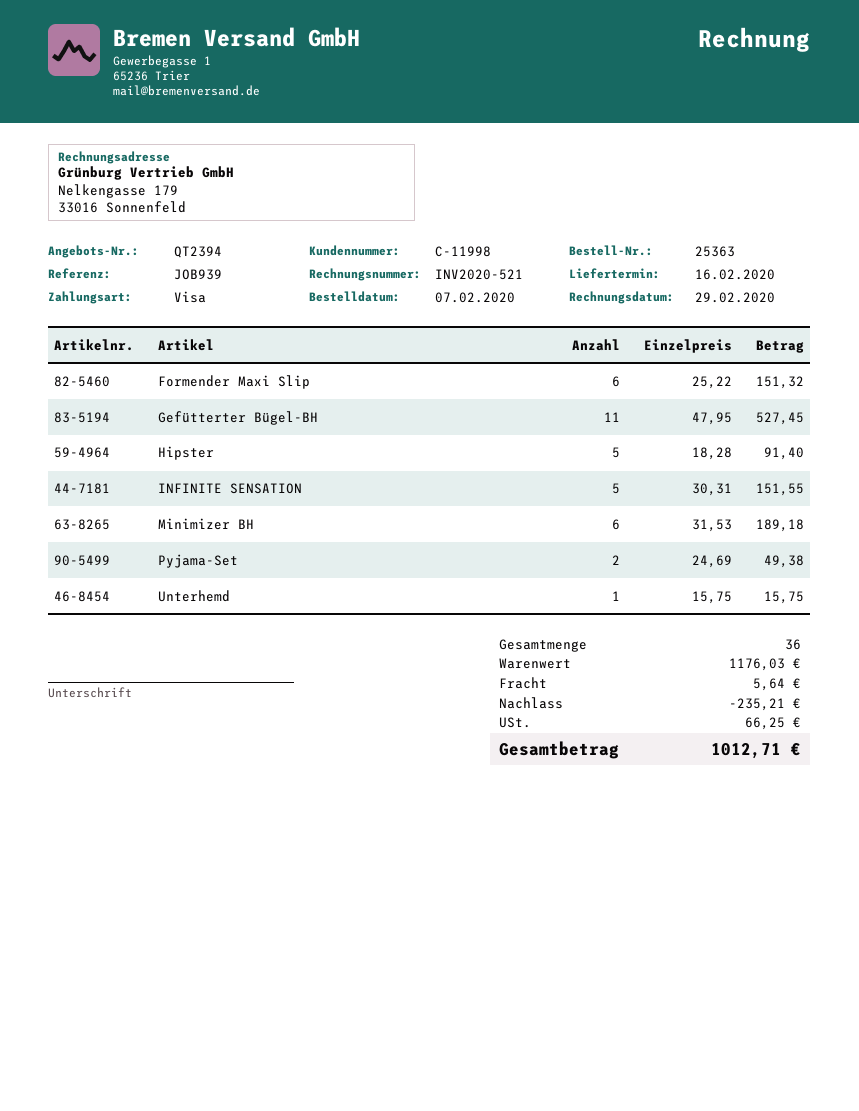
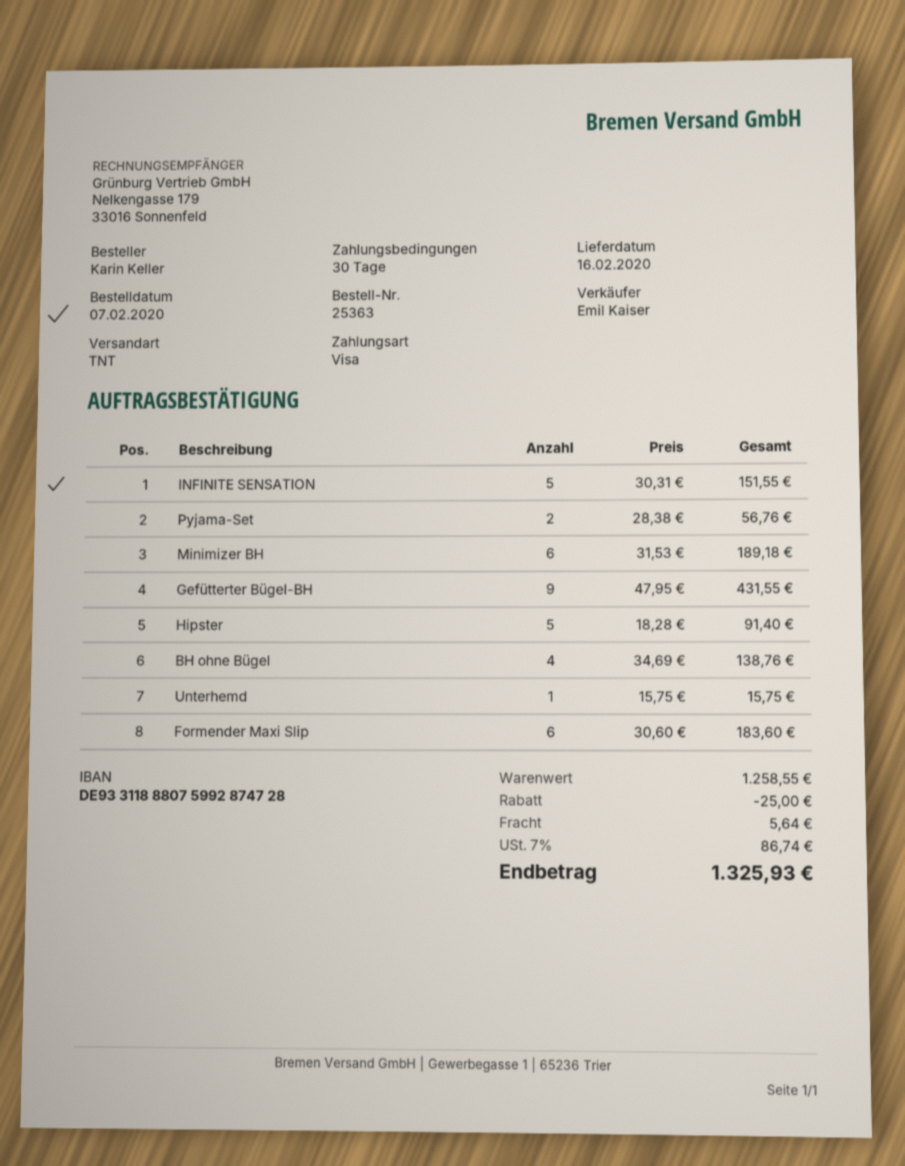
Formender Maxi Slip: 6 x 25.22 = 151.32 -> 6 x 30.60 = 183.60
Gefütterter Bügel-BH: 11 x 47.95 = 527.45 -> 9 x 47.95 = 431.55
Pyjama-Set: 2 x 24.69 = 49.38 -> 2 x 28.38 = 56.76
BH ohne Bügel: none -> 4 x 34.69 = 138.76
subtotal: 1176.03 -> 1258.55
discount: 235.21 -> 25.00
tax: 66.25 -> 86.74
total: 1012.71 -> 1325.93

